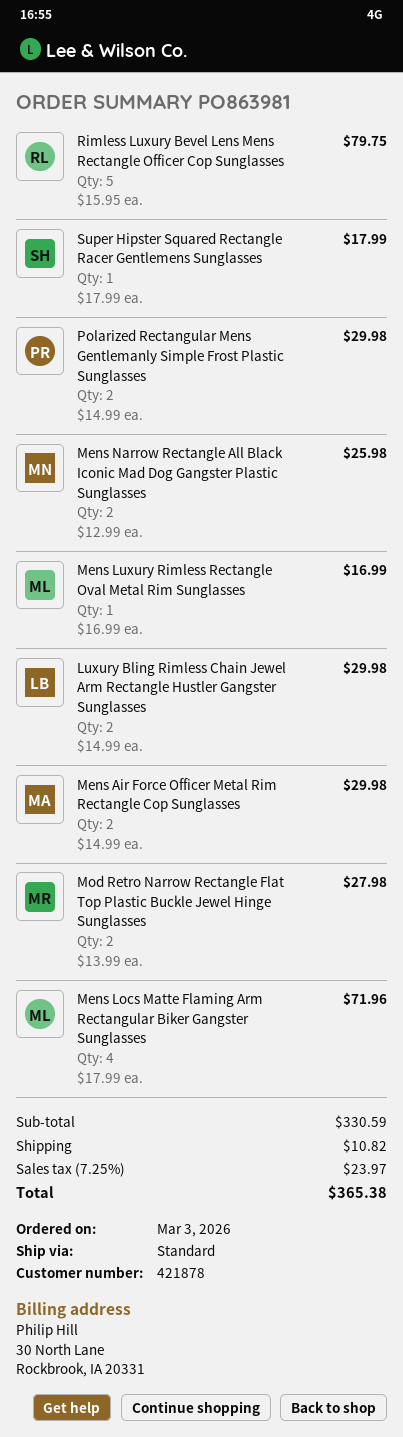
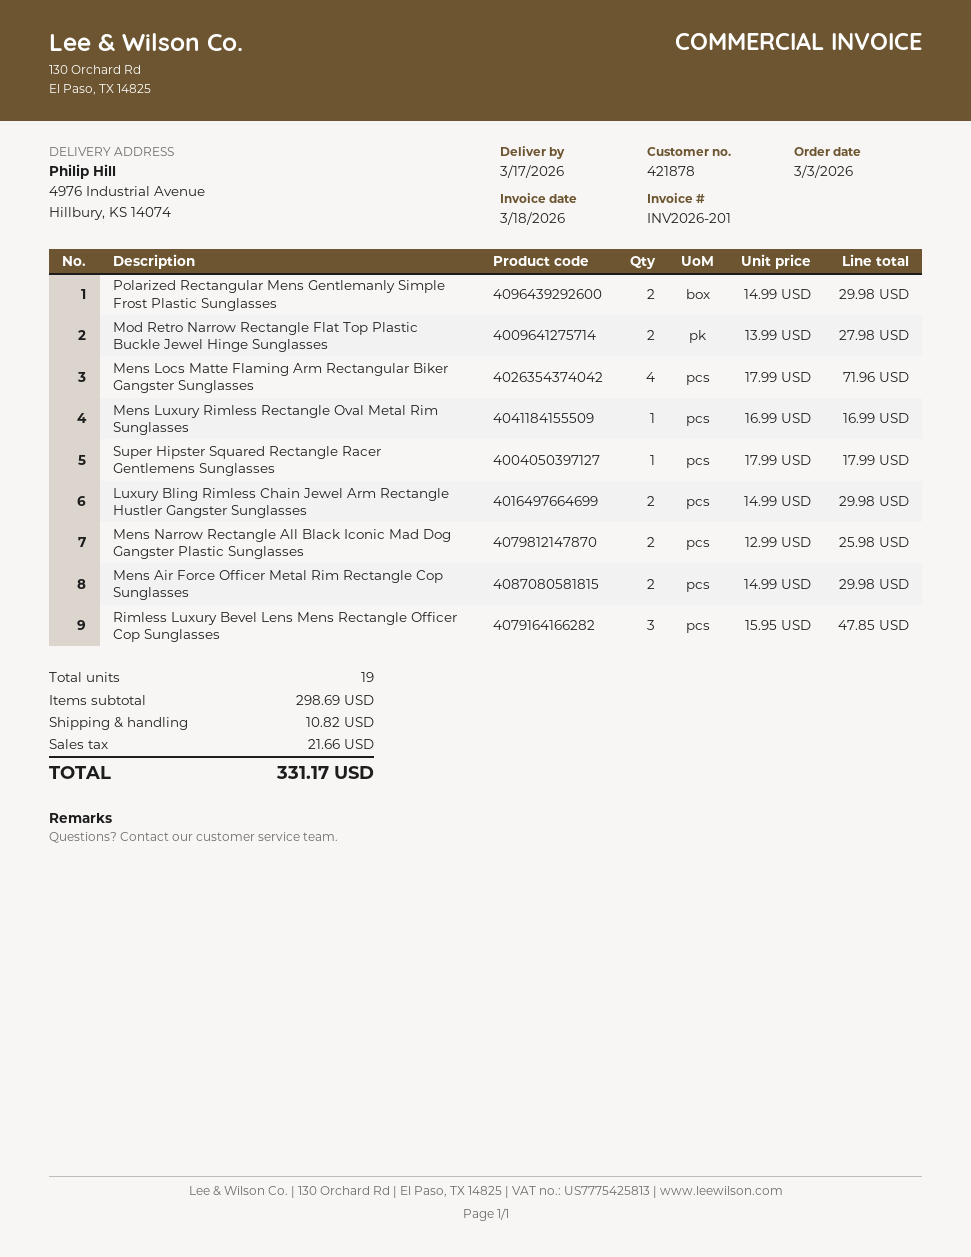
Rimless Luxury Bevel Lens Mens Rectangle Officer Cop Sunglasses: 5 x 15.95 = 79.75 -> 3 x 15.95 = 47.85
subtotal: 330.59 -> 298.69
tax: 23.97 -> 21.66
total: 365.38 -> 331.17

